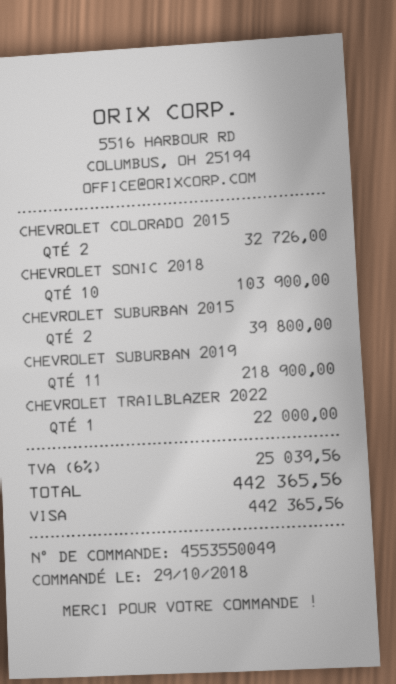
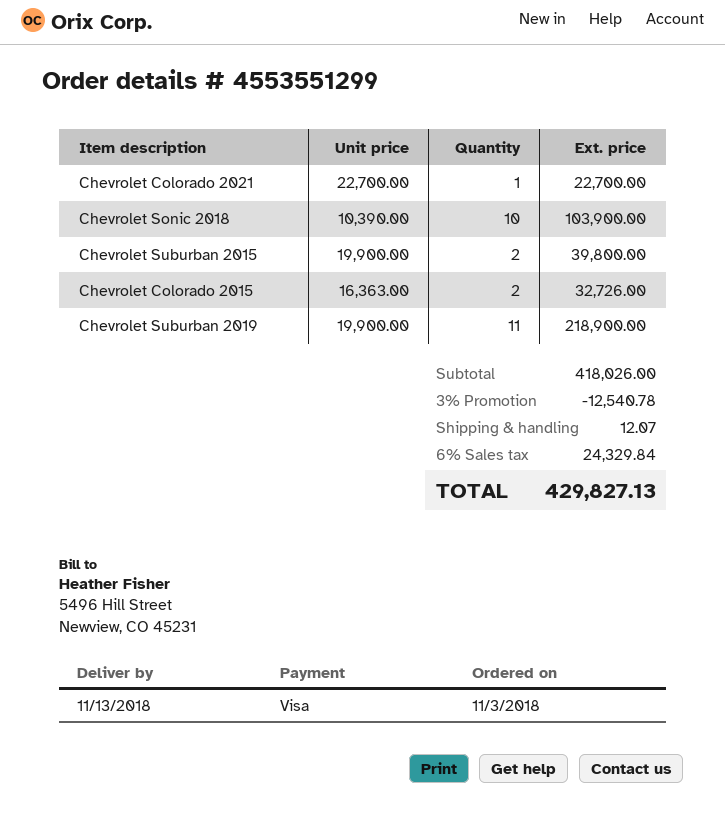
order number: 4553550049 -> 4553551299
order date: 2018-10-29 -> 2018-11-03
CHEVROLET TRAILBLAZER 2022: 1 for 22000.00 -> none
Chevrolet Colorado 2021: none -> 1 for 22700.00
discount: none -> 3% = 12540.78
shipping: none -> 12.07
tax: 6% = 25039.56 -> 6% = 24329.84
total: 442365.56 -> 429827.13

